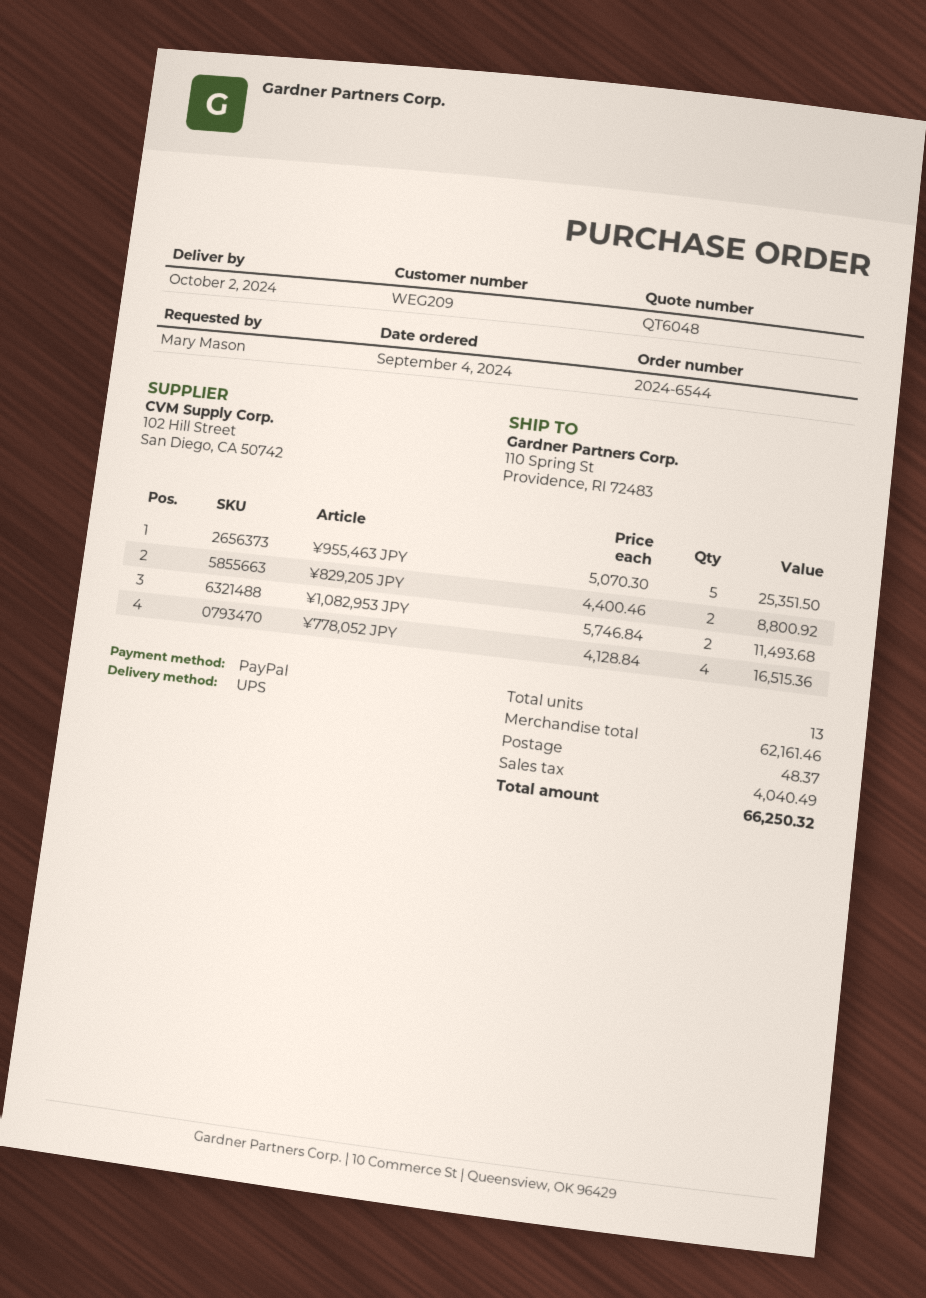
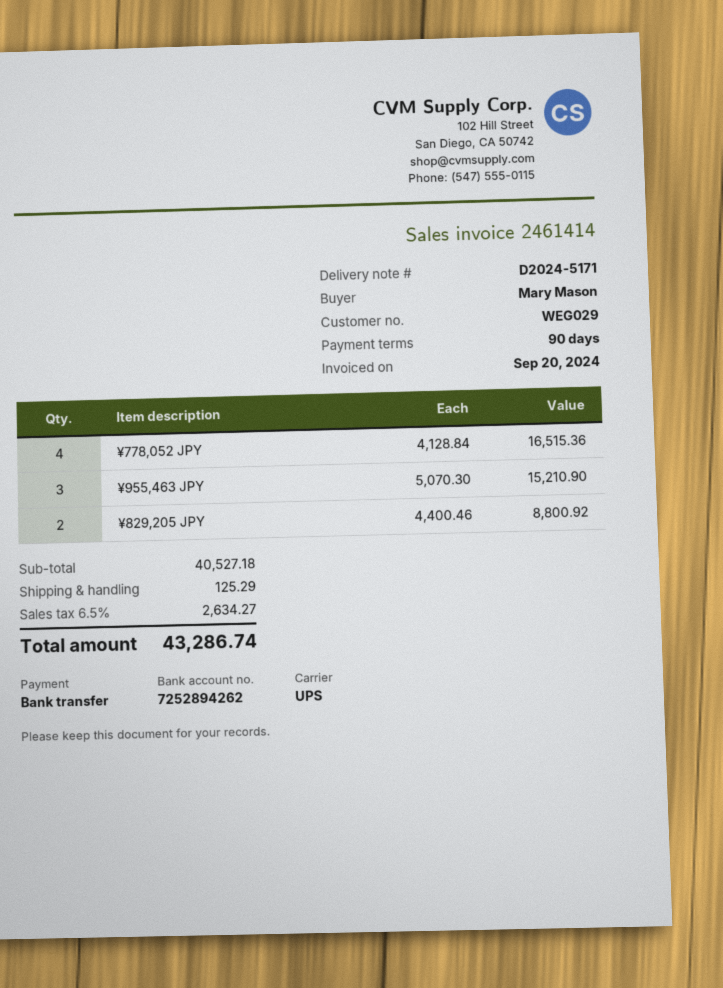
customer number: WEG209 -> WEG029
payment method: PayPal -> bank transfer
¥955,463 JPY: 5 x 5070.30 = 25351.50 -> 3 x 5070.30 = 15210.90
¥1,082,953 JPY: 2 x 5746.84 = 11493.68 -> none
subtotal: 62161.46 -> 40527.18
shipping: 48.37 -> 125.29
tax: 4040.49 -> 2634.27
total: 66250.32 -> 43286.74

